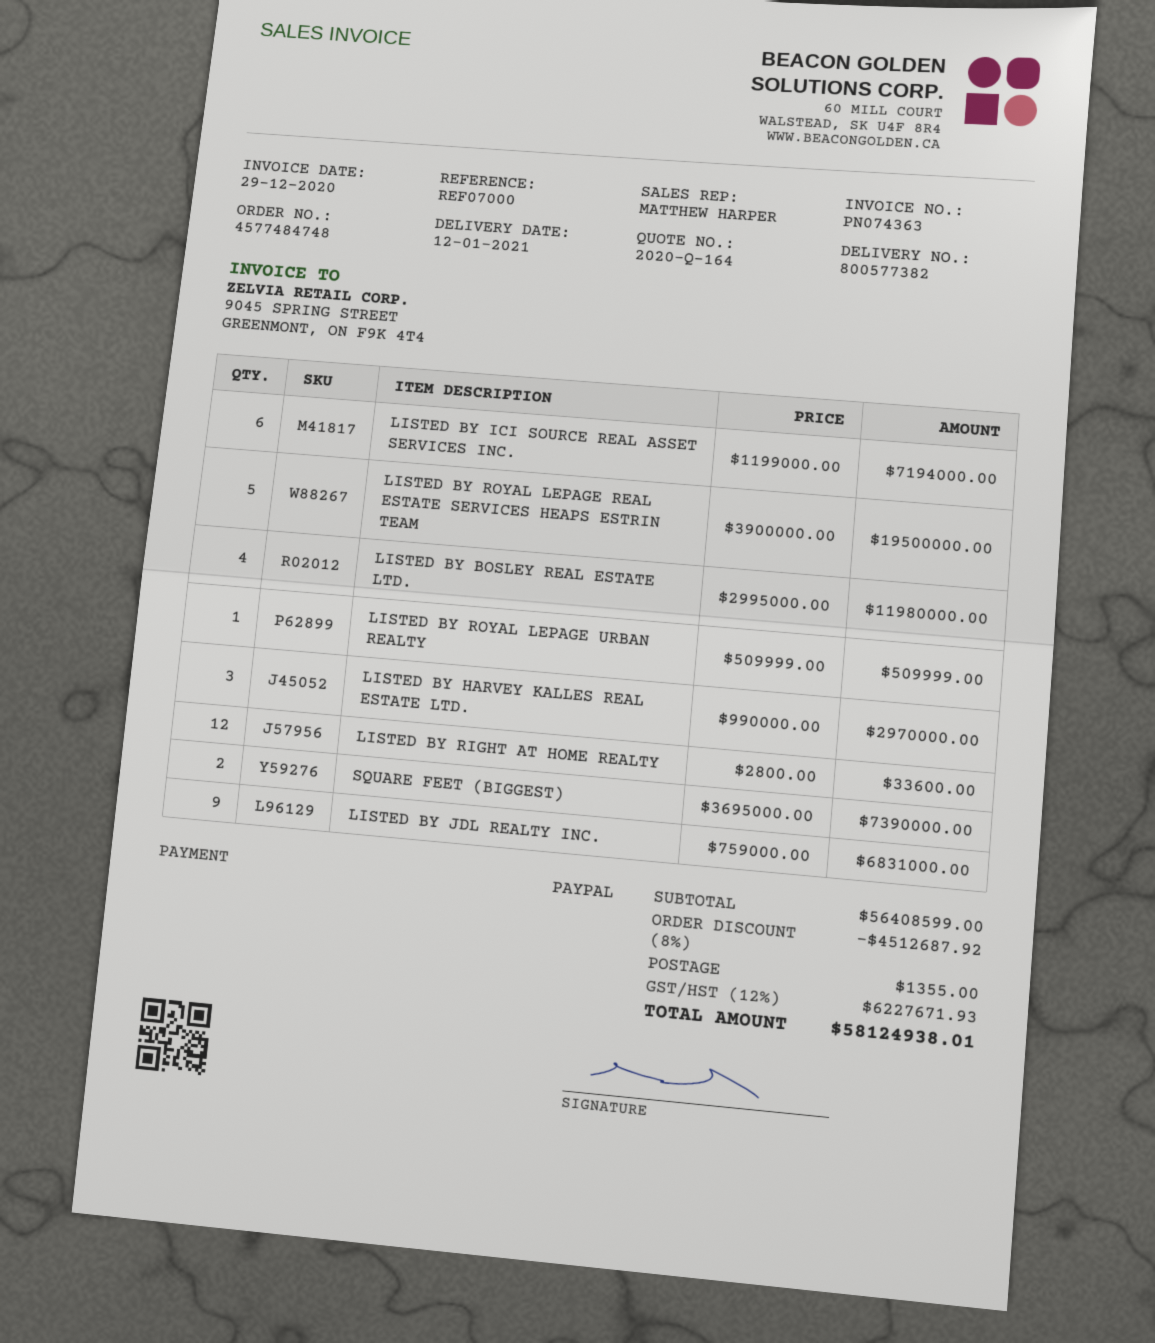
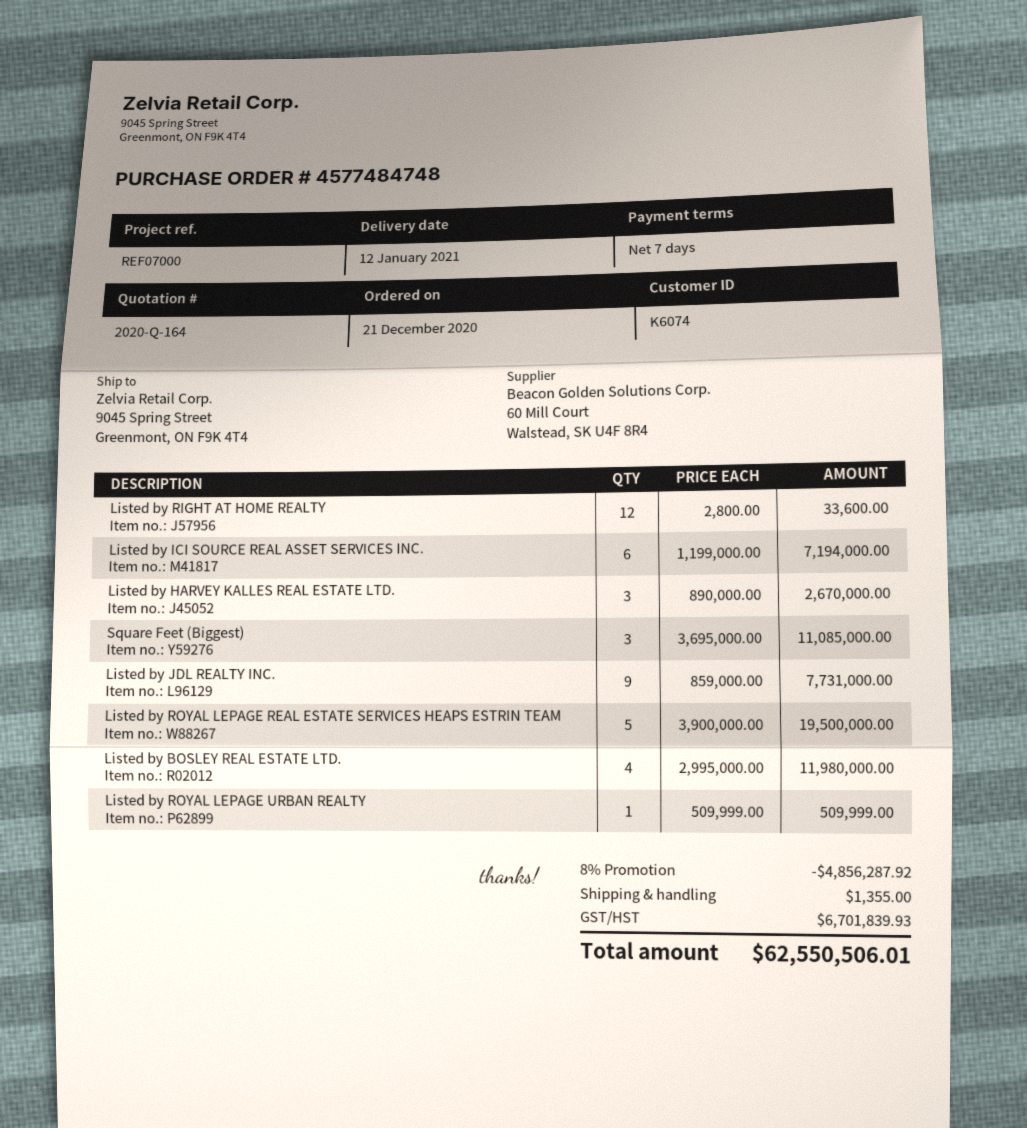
LISTED BY HARVEY KALLES REAL ESTATE LTD.: 3 x 990000.00 = 2970000.00 -> 3 x 890000.00 = 2670000.00
SQUARE FEET (BIGGEST): 2 x 3695000.00 = 7390000.00 -> 3 x 3695000.00 = 11085000.00
LISTED BY JDL REALTY INC.: 9 x 759000.00 = 6831000.00 -> 9 x 859000.00 = 7731000.00
discount: 8% = 4512687.92 -> 8% = 4856287.92
tax: 6227671.93 -> 6701839.93
total: 58124938.01 -> 62550506.01

